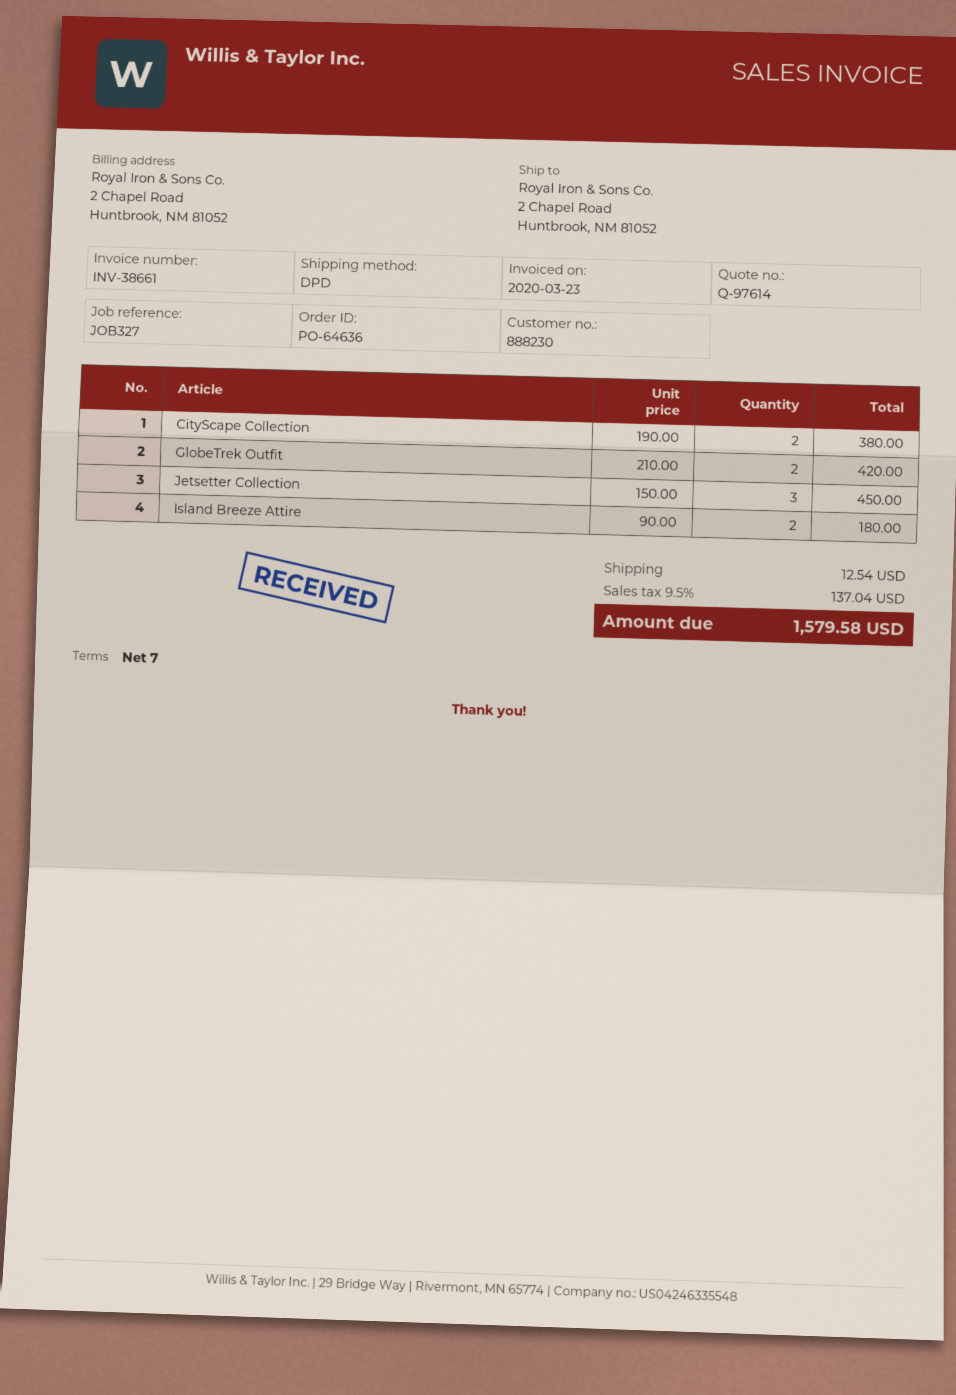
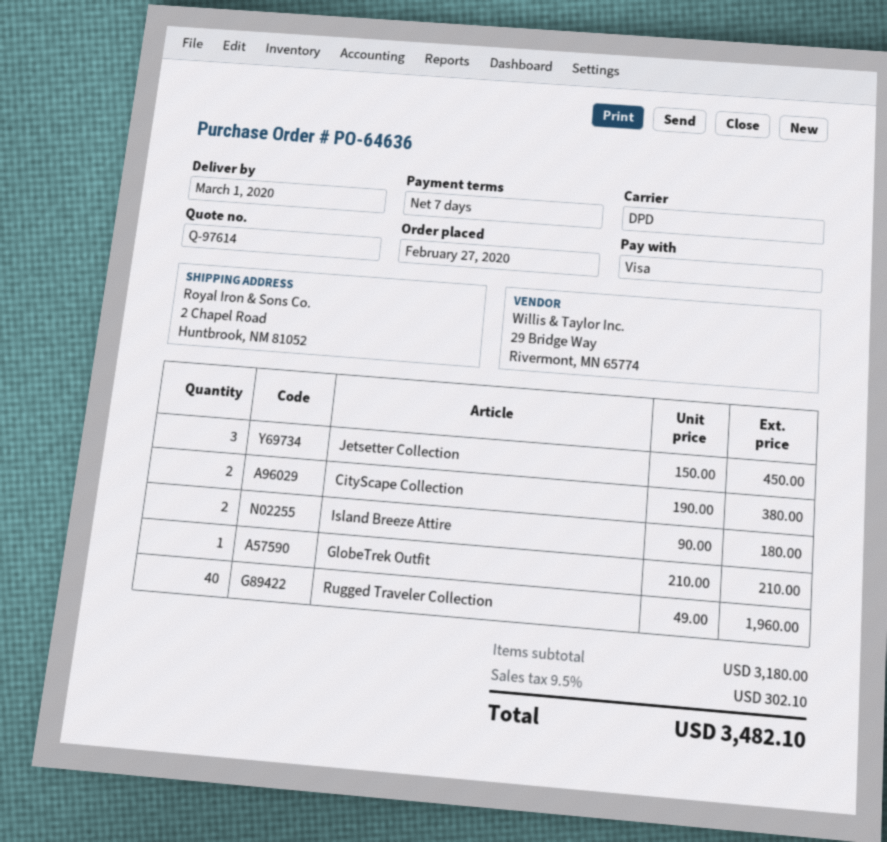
GlobeTrek Outfit: 2 x 210.00 = 420.00 -> 1 x 210.00 = 210.00
Rugged Traveler Collection: none -> 40 x 49.00 = 1960.00
shipping: 12.54 -> none
tax: 9.5% = 137.04 -> 9.5% = 302.10
total: 1579.58 -> 3482.10

